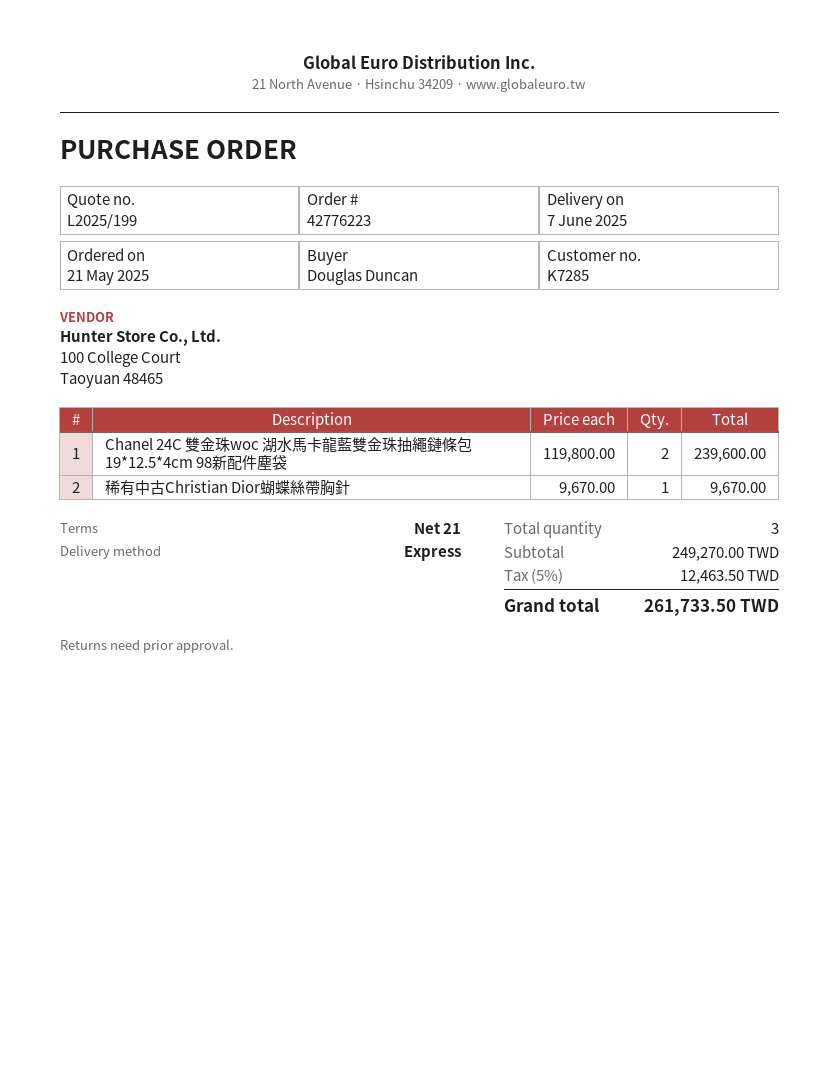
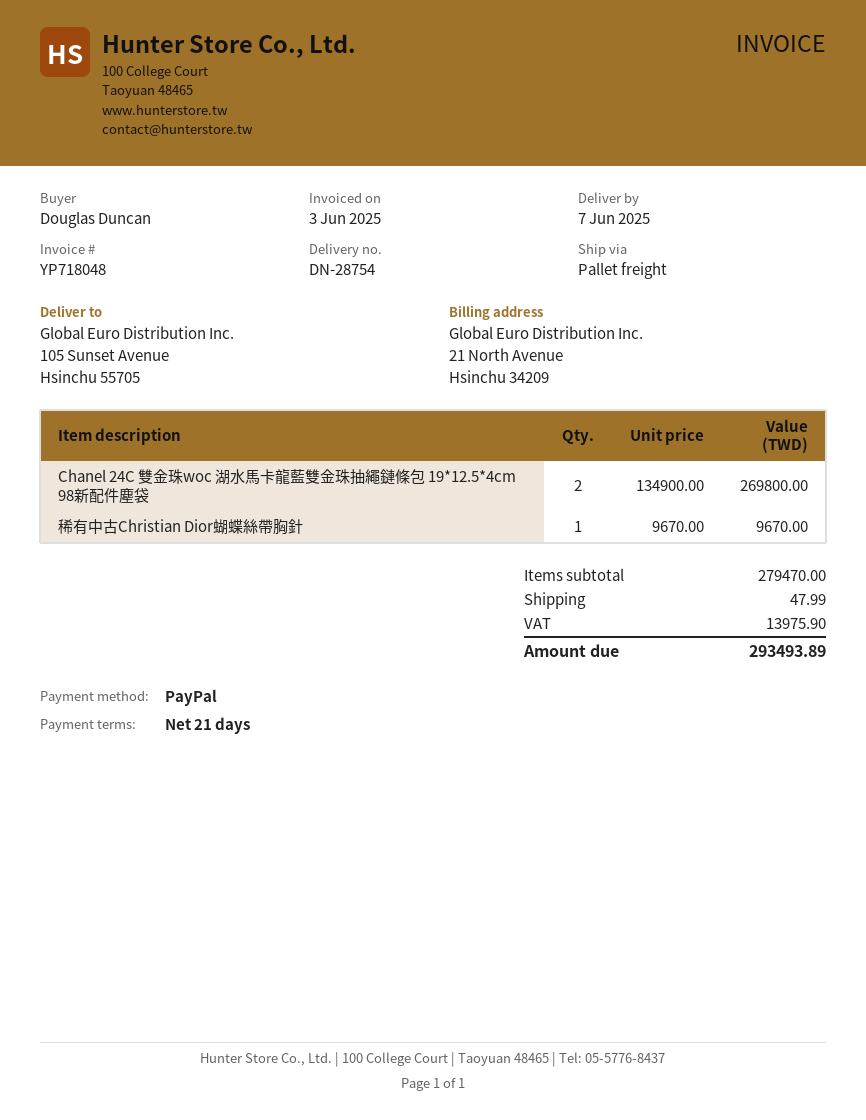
shipping method: express -> pallet freight
Chanel 24C 雙金珠woc 湖水馬卡龍藍雙金珠抽繩鏈條包 19*12.5*4cm 98新配件塵袋: 2 x 119800.00 = 239600.00 -> 2 x 134900.00 = 269800.00
subtotal: 249270.00 -> 279470.00
shipping: none -> 47.99
tax: 12463.50 -> 13975.90
total: 261733.50 -> 293493.89

